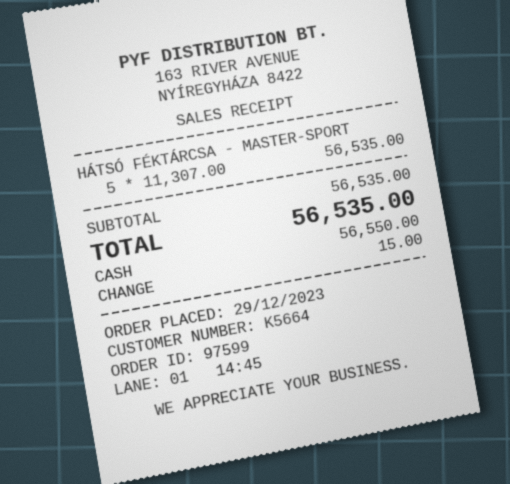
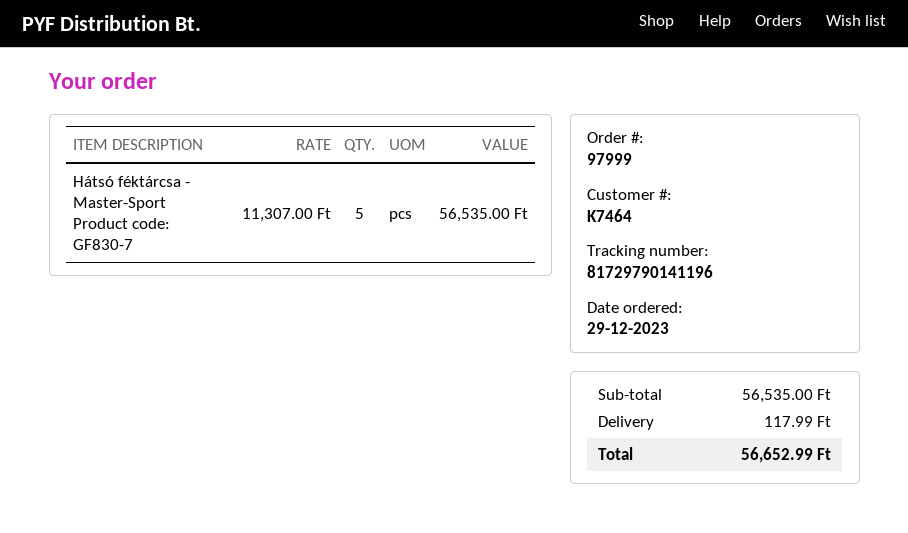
order number: 97599 -> 97999
customer number: K5664 -> K7464
shipping: none -> 117.99
total: 56535.00 -> 56652.99

